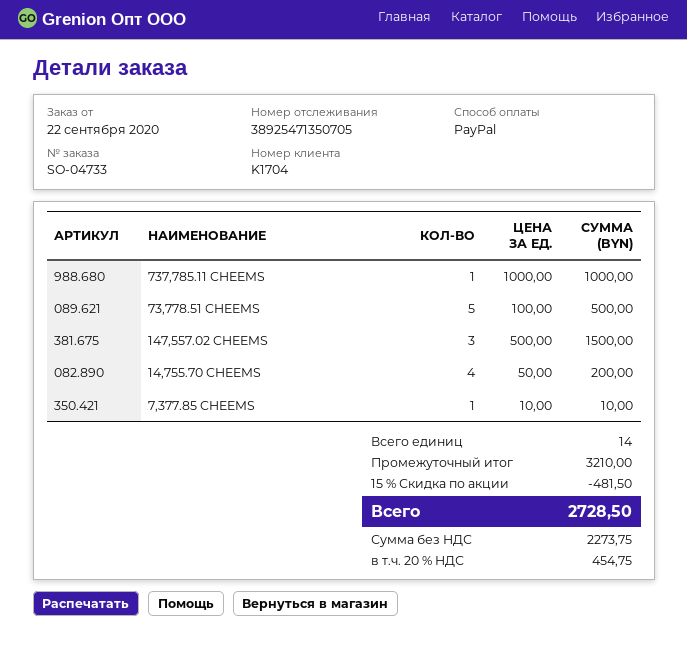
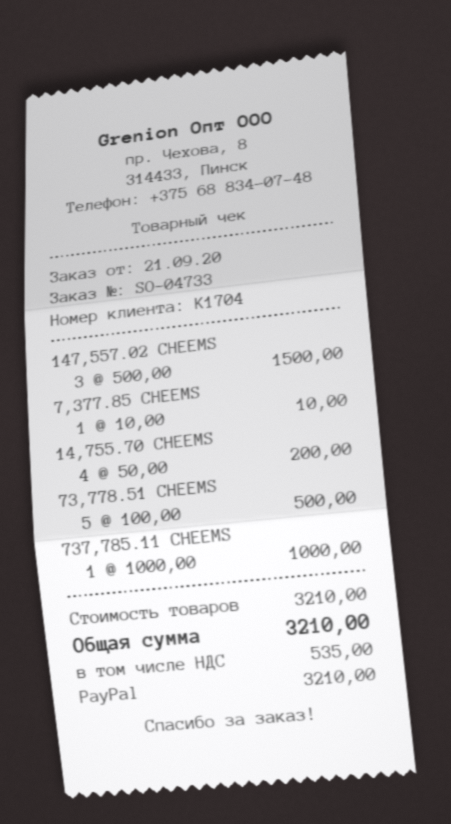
order date: 2020-09-22 -> 2020-09-21
discount: 15% = 481.50 -> none
tax: 454.75 -> 535.00
total: 2728.50 -> 3210.00

